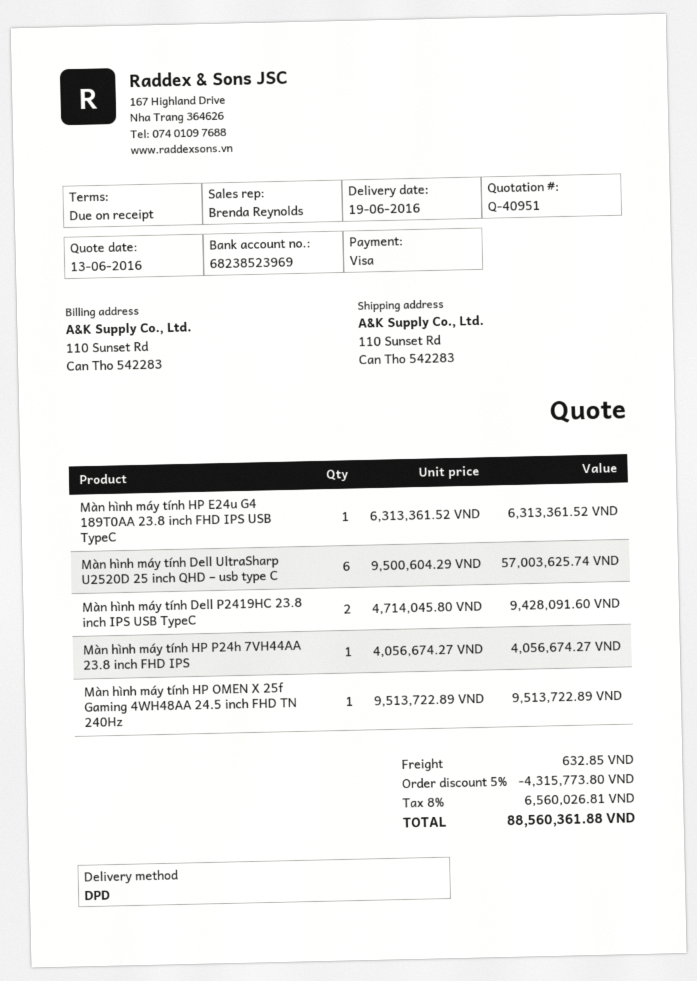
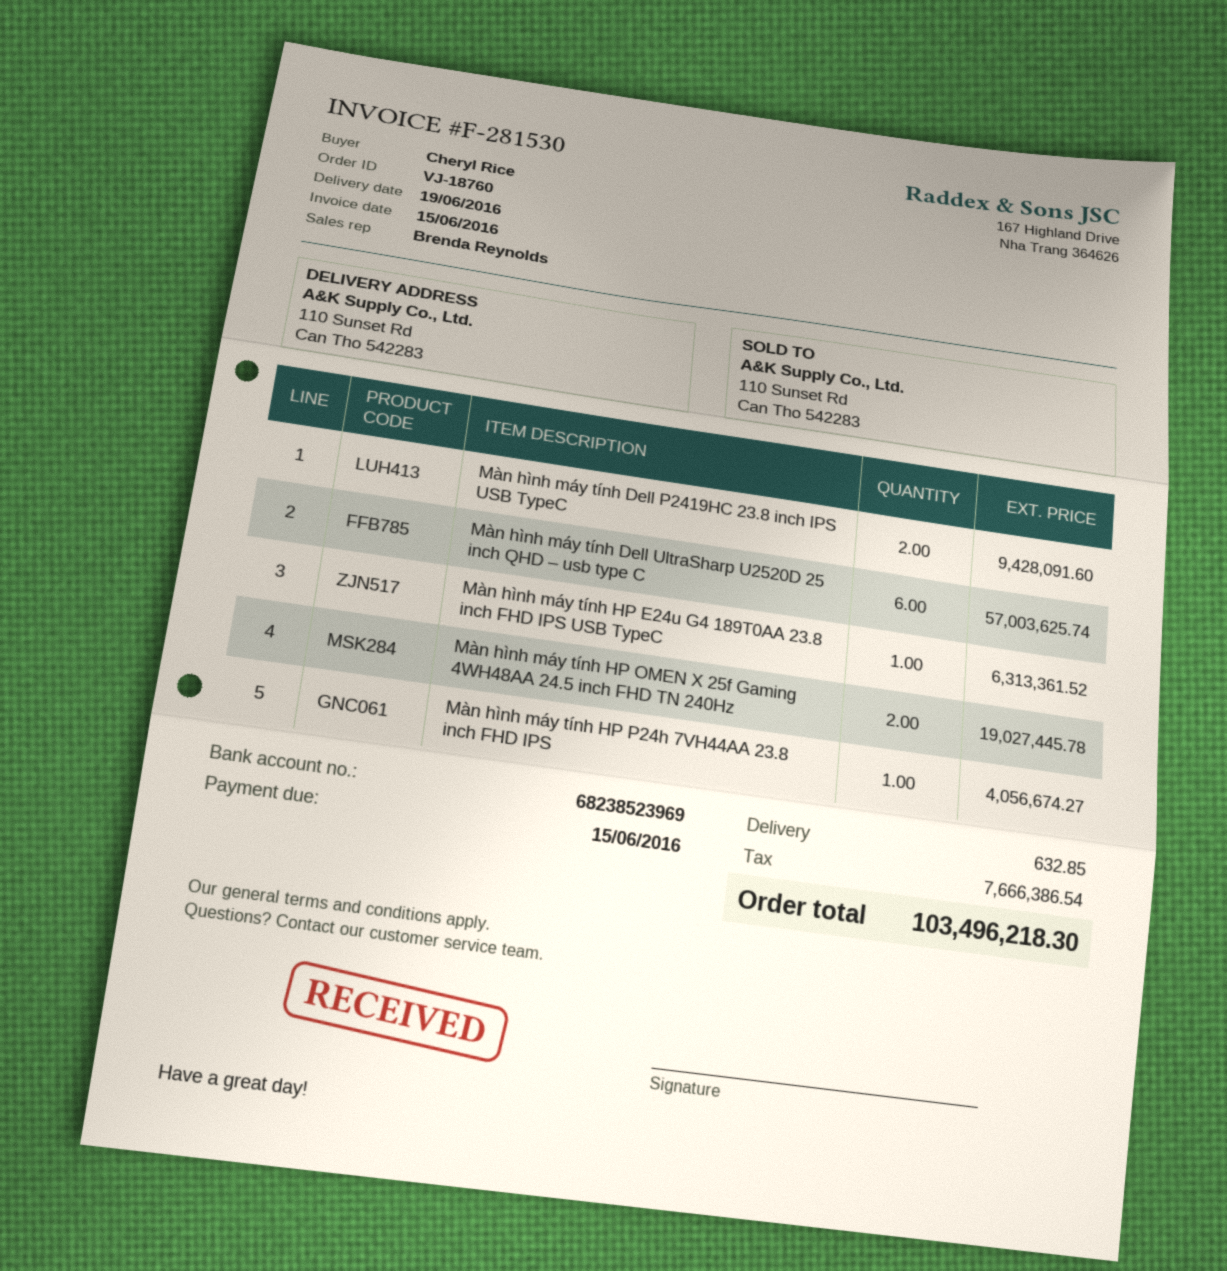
Màn hình máy tính HP OMEN X 25f Gaming 4WH48AA 24.5 inch FHD TN 240Hz: 1 for 9513722.89 -> 2 for 19027445.78
discount: 5% = 4315773.80 -> none
tax: 6560026.81 -> 7666386.54
total: 88560361.88 -> 103496218.30

